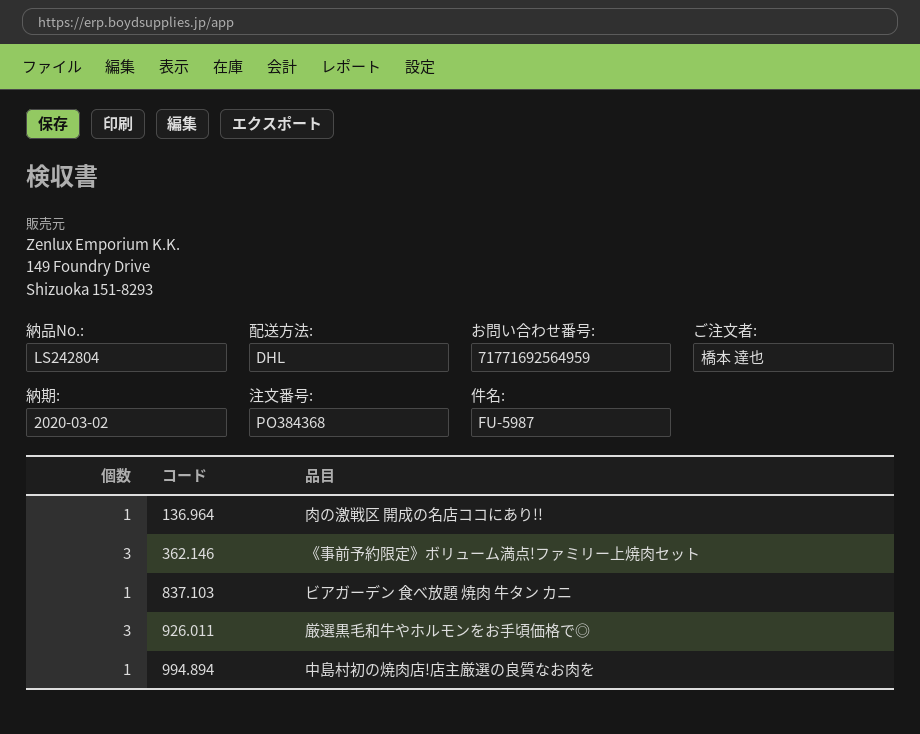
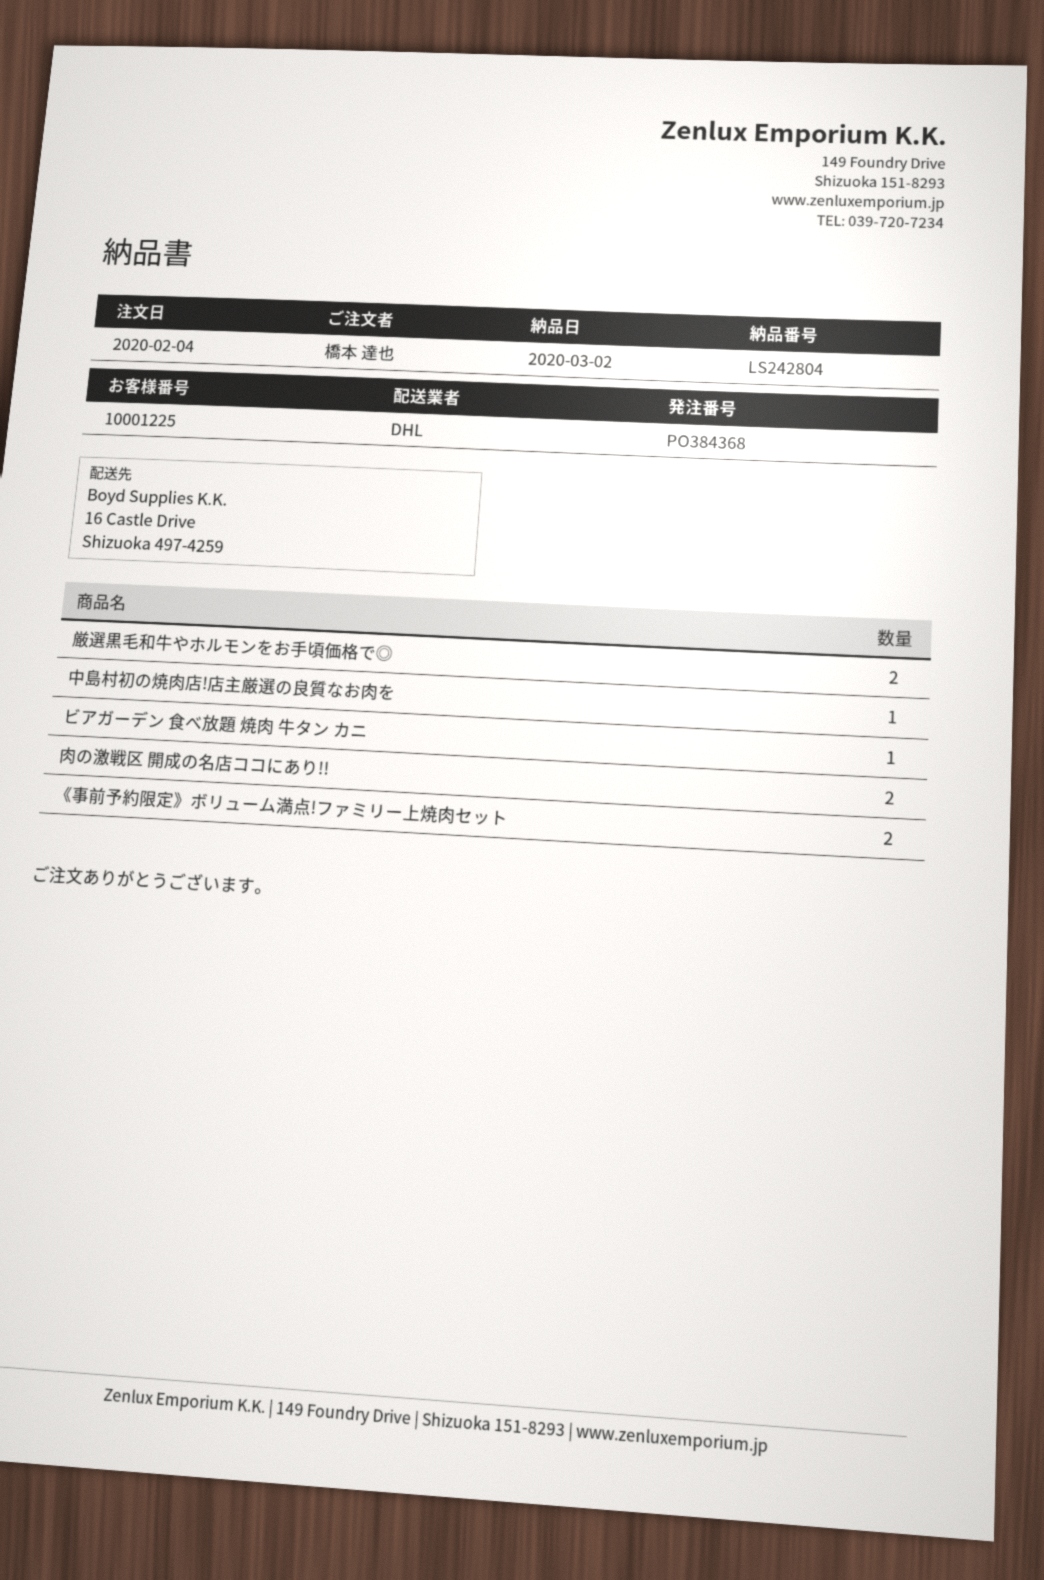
肉の激戦区 開成の名店ココにあり!!: 1 -> 2
《事前予約限定》ボリューム満点!ファミリー上焼肉セット: 3 -> 2
厳選黒毛和牛やホルモンをお手頃価格で◎: 3 -> 2

